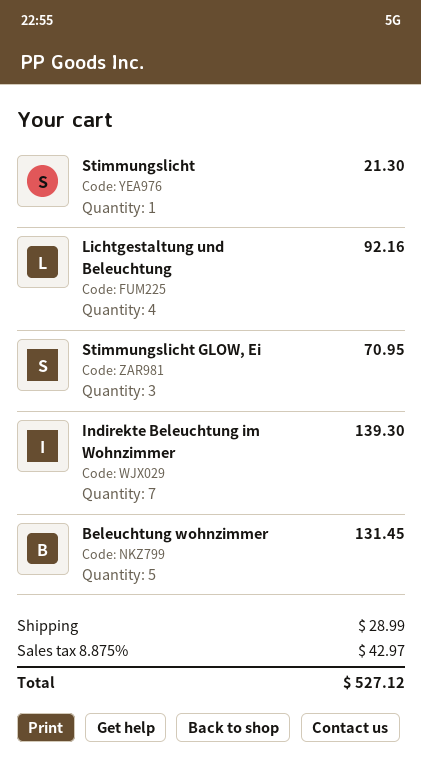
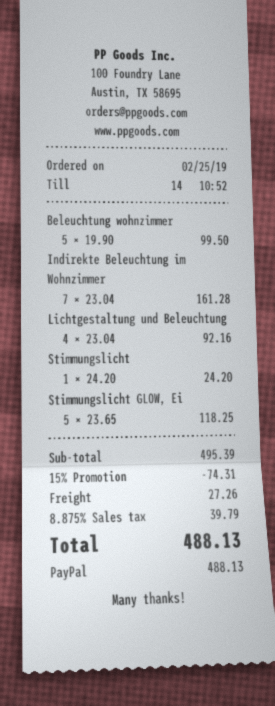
Stimmungslicht: 1 for 21.30 -> 1 for 24.20
Stimmungslicht GLOW, Ei: 3 for 70.95 -> 5 for 118.25
Indirekte Beleuchtung im Wohnzimmer: 7 for 139.30 -> 7 for 161.28
Beleuchtung wohnzimmer: 5 for 131.45 -> 5 for 99.50
discount: none -> 15% = 74.31
shipping: 28.99 -> 27.26
tax: 8.875% = 42.97 -> 8.875% = 39.79
total: 527.12 -> 488.13

